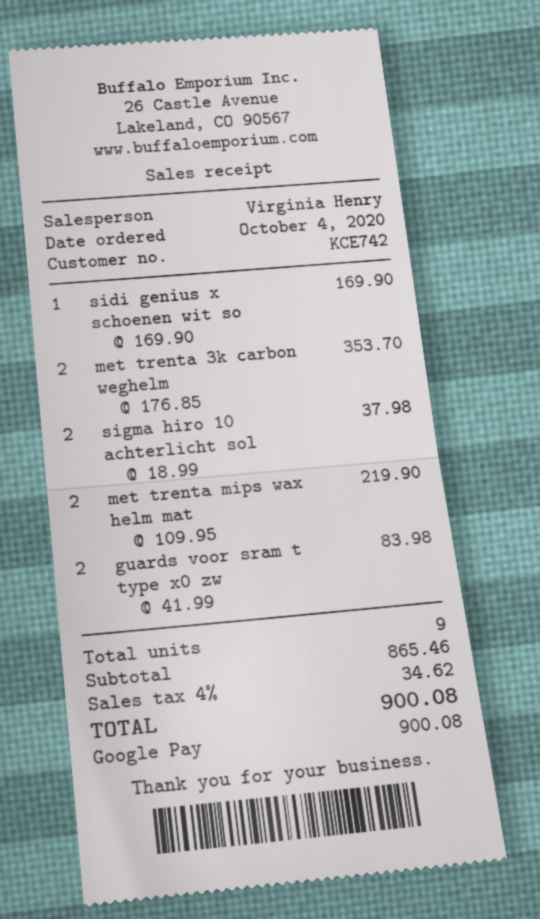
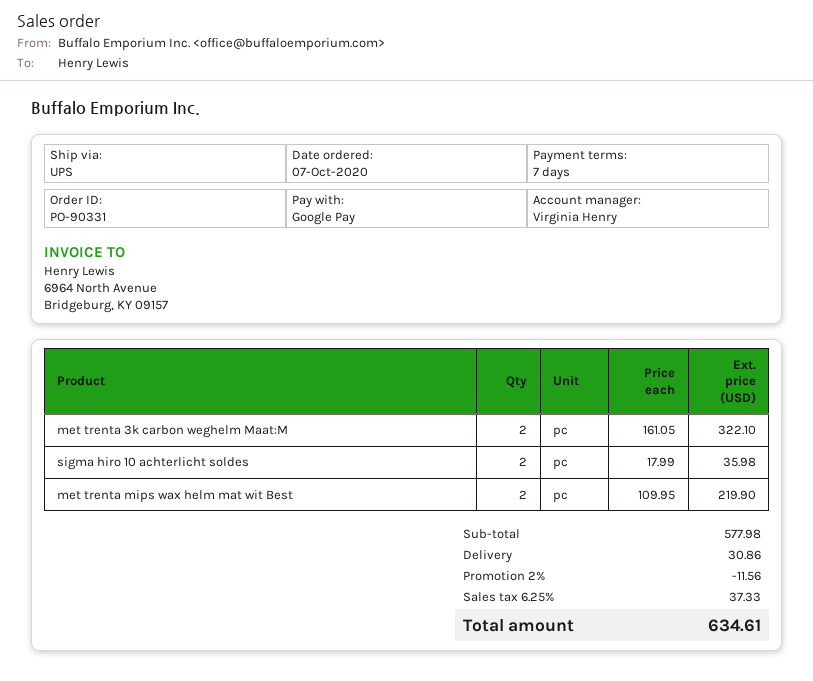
order date: 2020-10-04 -> 2020-10-07
sidi genius x schoenen wit so: 1 x 169.90 = 169.90 -> none
met trenta 3k carbon weghelm: 2 x 176.85 = 353.70 -> 2 x 161.05 = 322.10
sigma hiro 10 achterlicht sol: 2 x 18.99 = 37.98 -> 2 x 17.99 = 35.98
guards voor sram t type x0 zw: 2 x 41.99 = 83.98 -> none
subtotal: 865.46 -> 577.98
discount: none -> 2% = 11.56
shipping: none -> 30.86
tax: 4% = 34.62 -> 6.25% = 37.33
total: 900.08 -> 634.61

